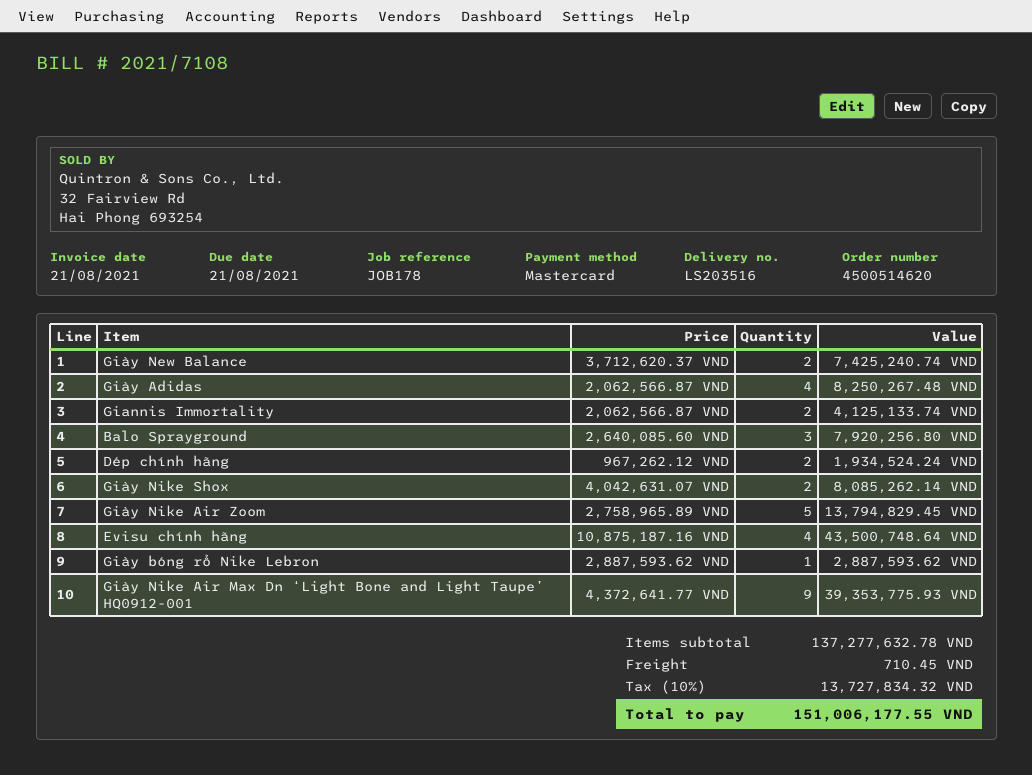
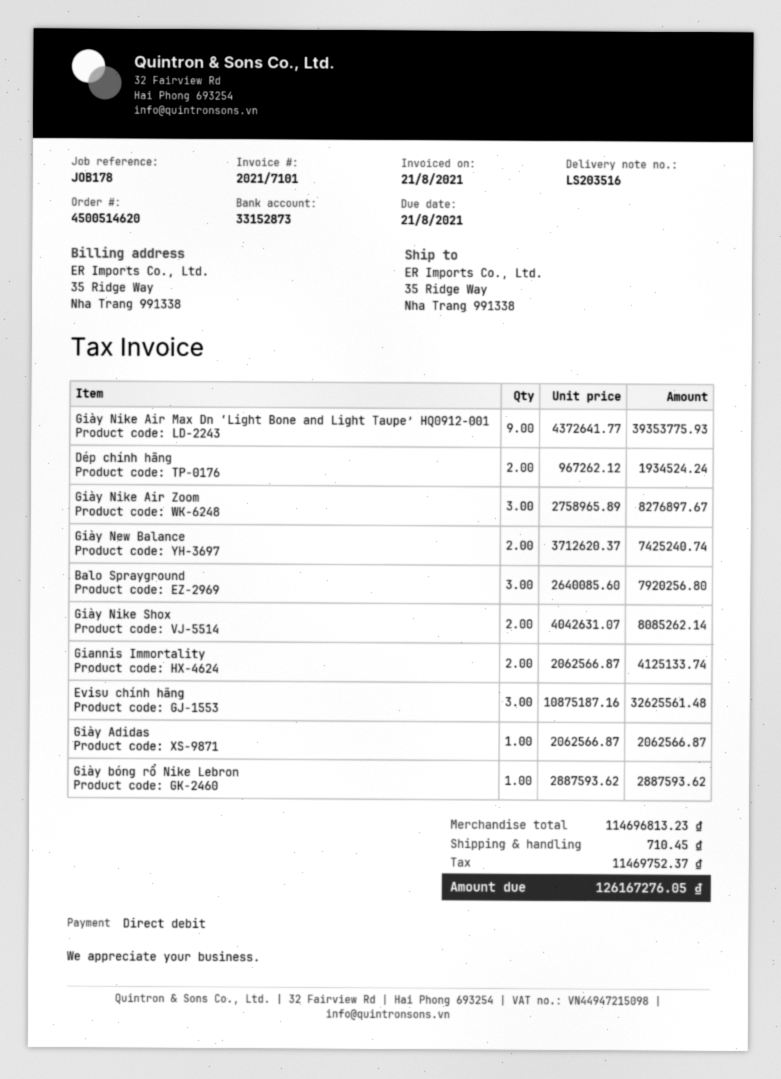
invoice number: 2021/7108 -> 2021/7101
payment method: Mastercard -> direct debit
Giày Adidas: 4 x 2062566.87 = 8250267.48 -> 1 x 2062566.87 = 2062566.87
Giày Nike Air Zoom: 5 x 2758965.89 = 13794829.45 -> 3 x 2758965.89 = 8276897.67
Evisu chính hãng: 4 x 10875187.16 = 43500748.64 -> 3 x 10875187.16 = 32625561.48
subtotal: 137277632.78 -> 114696813.23
tax: 13727834.32 -> 11469752.37
total: 151006177.55 -> 126167276.05

